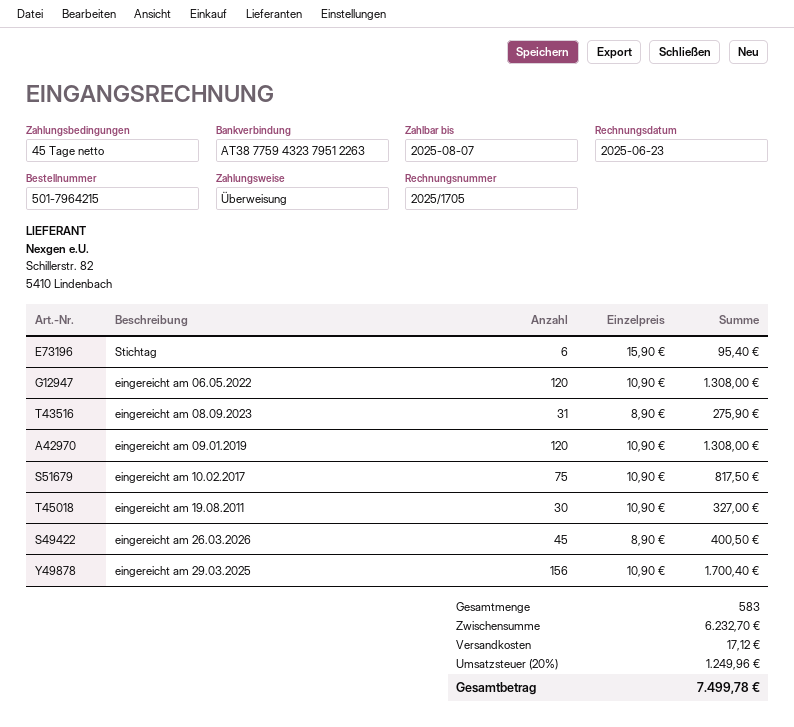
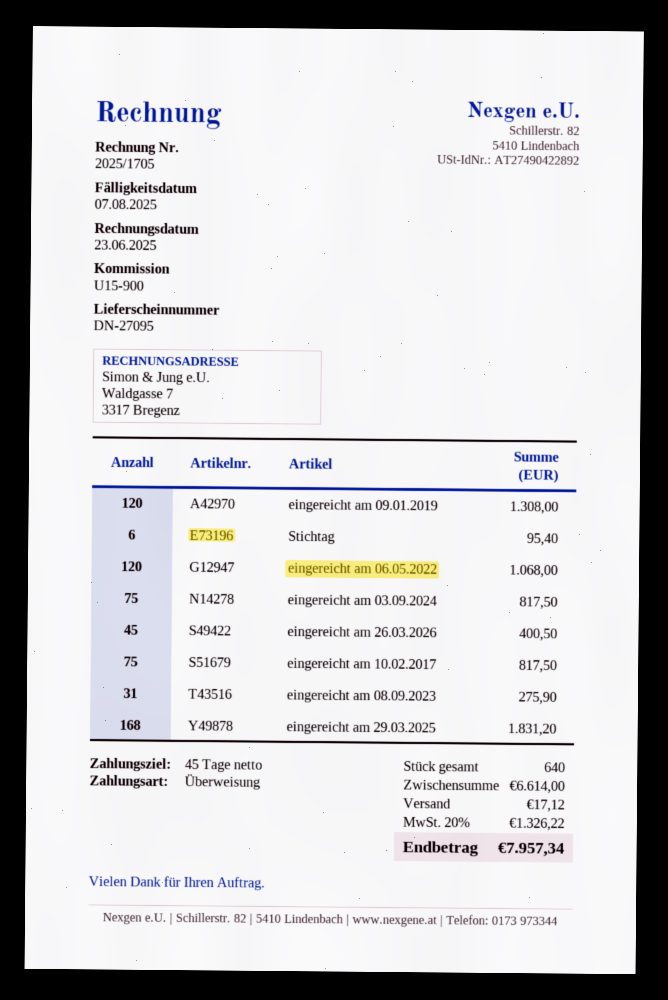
eingereicht am 06.05.2022: 120 for 1308.00 -> 120 for 1068.00
eingereicht am 19.08.2011: 30 for 327.00 -> none
eingereicht am 29.03.2025: 156 for 1700.40 -> 168 for 1831.20
eingereicht am 03.09.2024: none -> 75 for 817.50
total quantity: 583 -> 640
subtotal: 6232.70 -> 6614.00
tax: 20% = 1249.96 -> 20% = 1326.22
total: 7499.78 -> 7957.34

